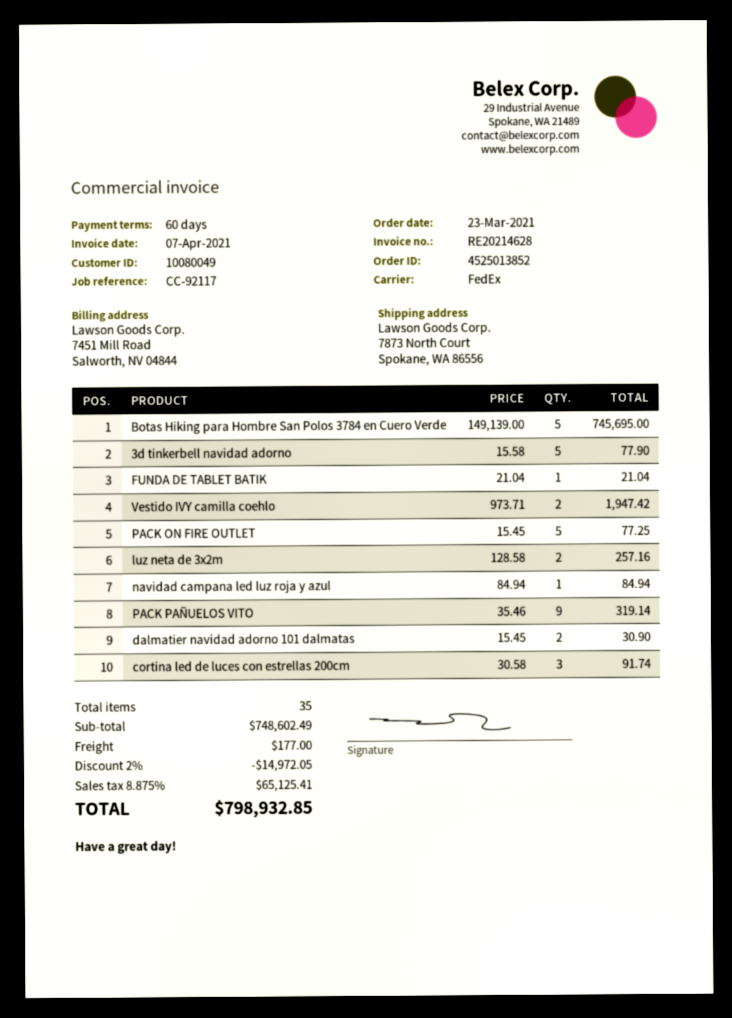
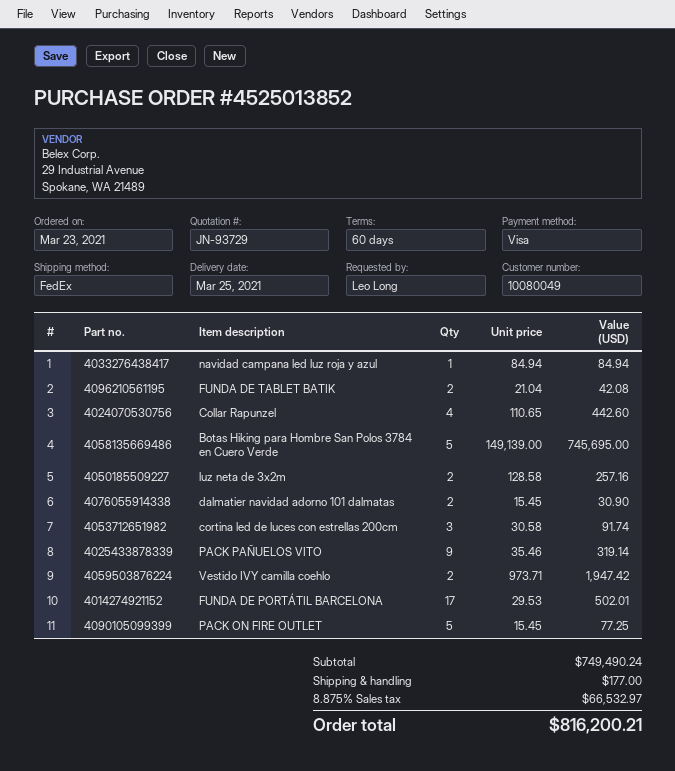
3d tinkerbell navidad adorno: 5 x 15.58 = 77.90 -> none
FUNDA DE TABLET BATIK: 1 x 21.04 = 21.04 -> 2 x 21.04 = 42.08
Collar Rapunzel: none -> 4 x 110.65 = 442.60
FUNDA DE PORTÁTIL BARCELONA: none -> 17 x 29.53 = 502.01
subtotal: 748602.49 -> 749490.24
discount: 2% = 14972.05 -> none
tax: 8.875% = 65125.41 -> 8.875% = 66532.97
total: 798932.85 -> 816200.21

